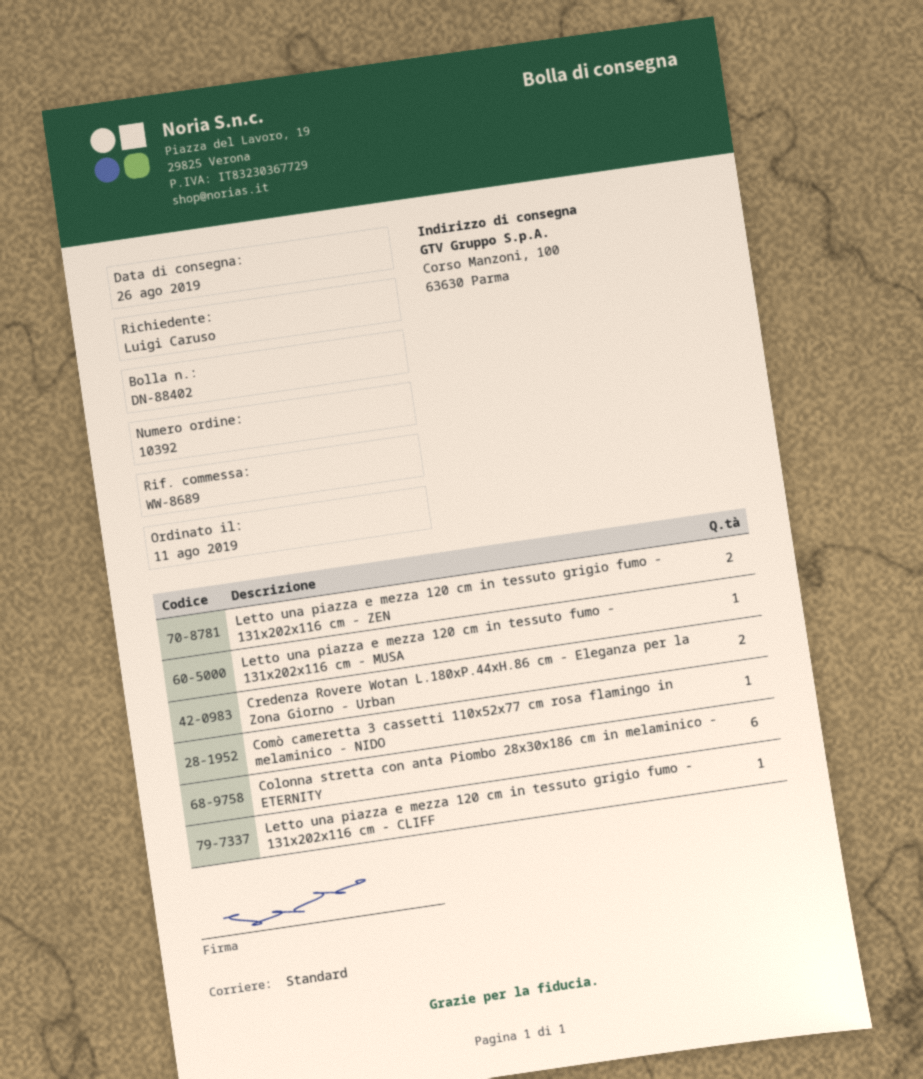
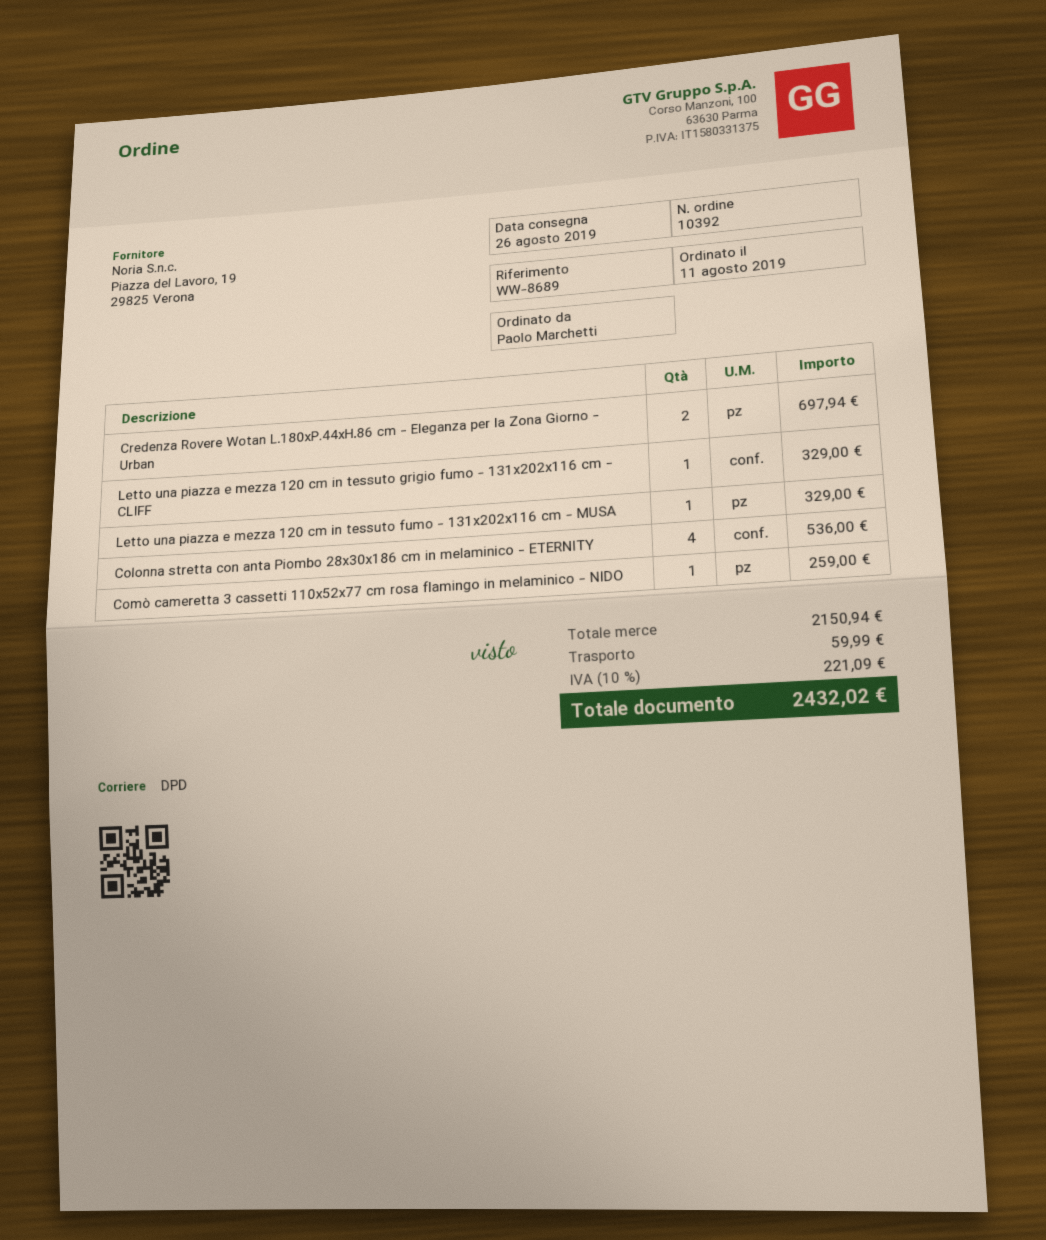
ordered by: Luigi Caruso -> Paolo Marchetti
shipping method: standard -> DPD
Letto una piazza e mezza 120 cm in tessuto grigio fumo - 131x202x116 cm - ZEN: 2 -> none
Colonna stretta con anta Piombo 28x30x186 cm in melaminico - ETERNITY: 6 -> 4

